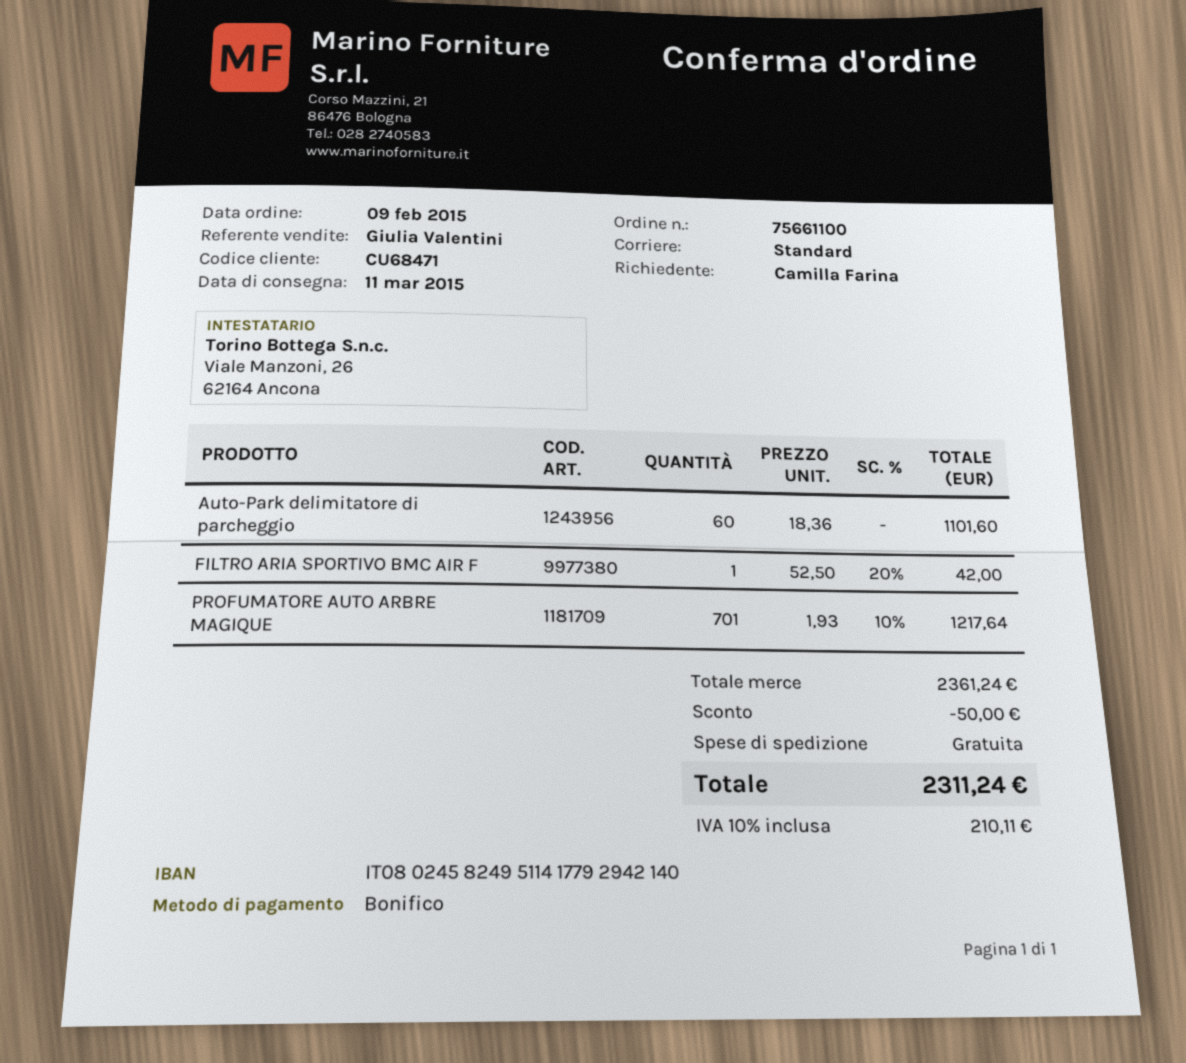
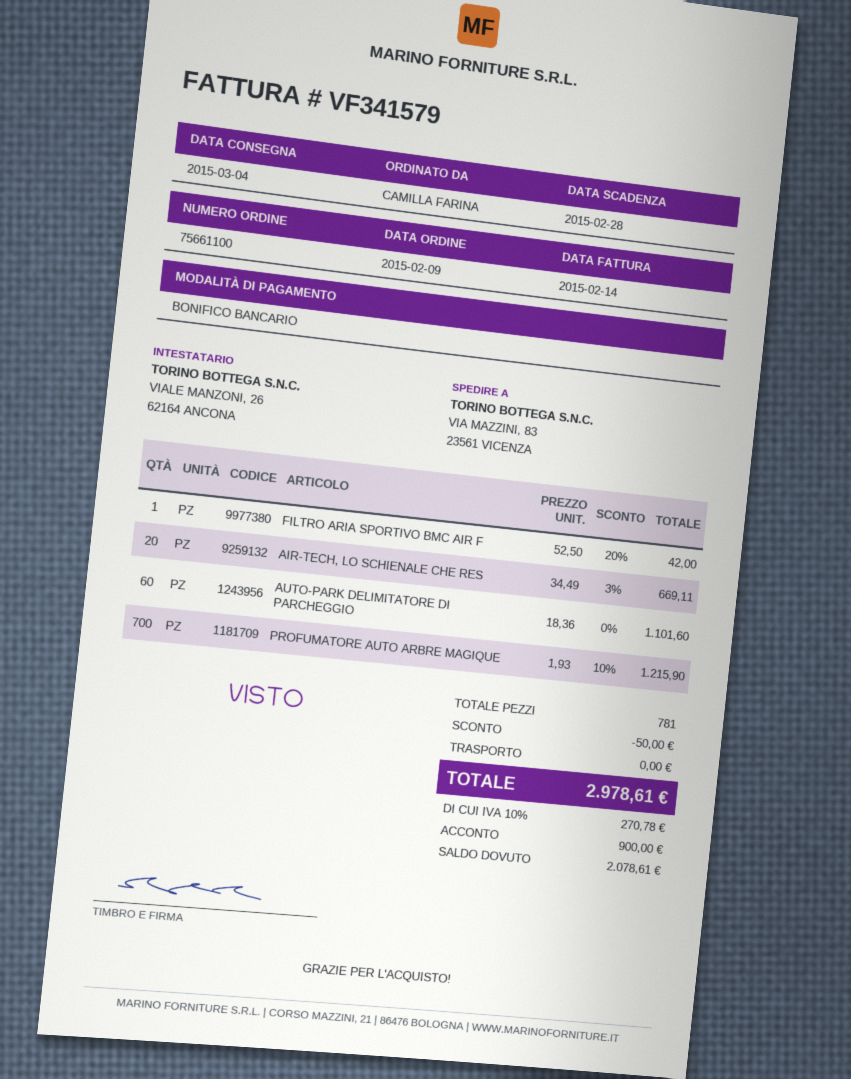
delivery date: 2015-03-11 -> 2015-03-04
PROFUMATORE AUTO ARBRE MAGIQUE: 701 x 1.93 - 10% = 1217.64 -> 700 x 1.93 - 10% = 1215.90
AIR-TECH, LO SCHIENALE CHE RES: none -> 20 x 34.49 - 3% = 669.11
tax: 10% = 210.11 -> 10% = 270.78
total: 2311.24 -> 2978.61

